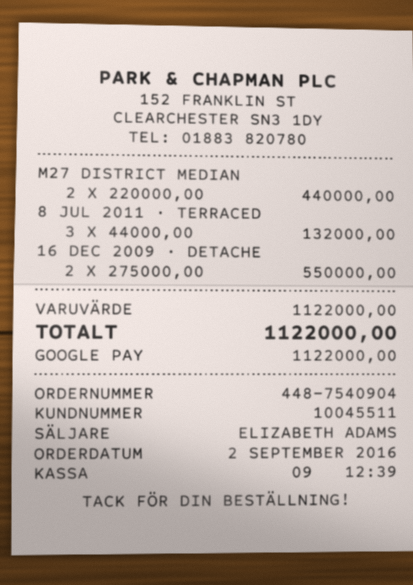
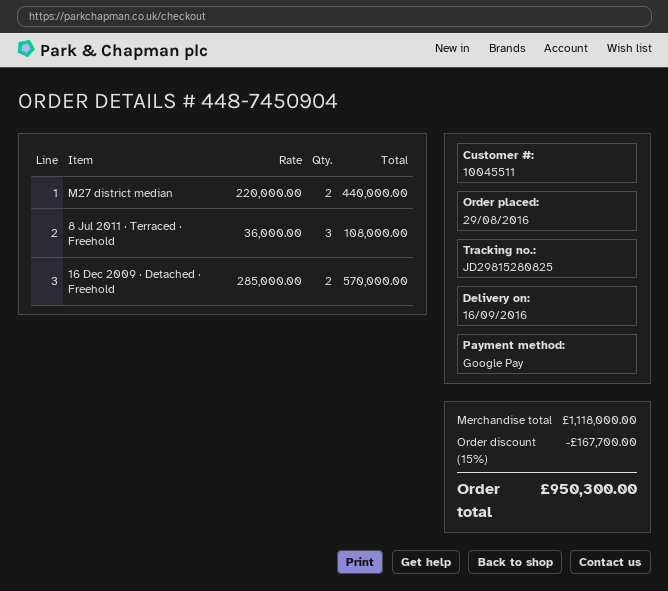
order number: 448-7540904 -> 448-7450904
order date: 2016-09-02 -> 2016-08-29
8 JUL 2011 · TERRACED: 3 x 44000.00 = 132000.00 -> 3 x 36000.00 = 108000.00
16 DEC 2009 · DETACHE: 2 x 275000.00 = 550000.00 -> 2 x 285000.00 = 570000.00
subtotal: 1122000.00 -> 1118000.00
discount: none -> 15% = 167700.00
total: 1122000.00 -> 950300.00

